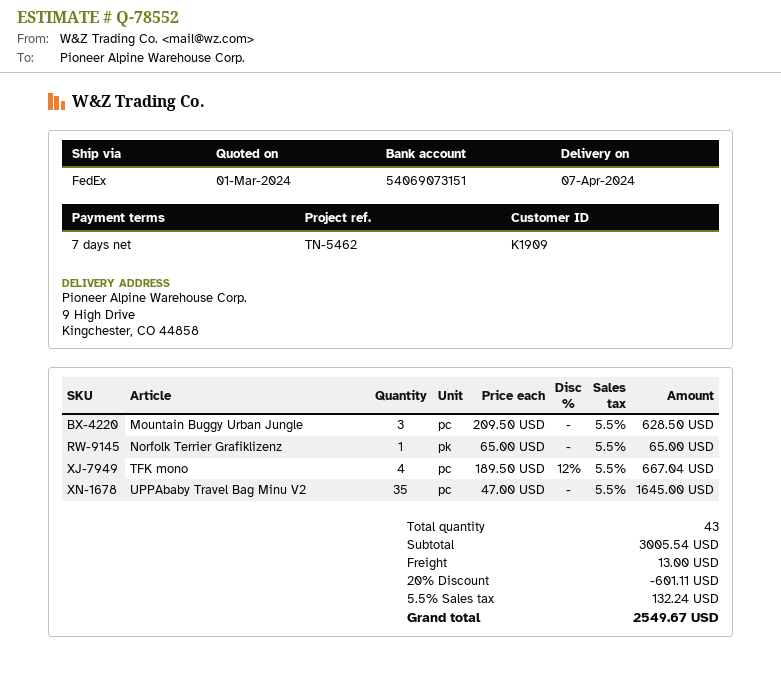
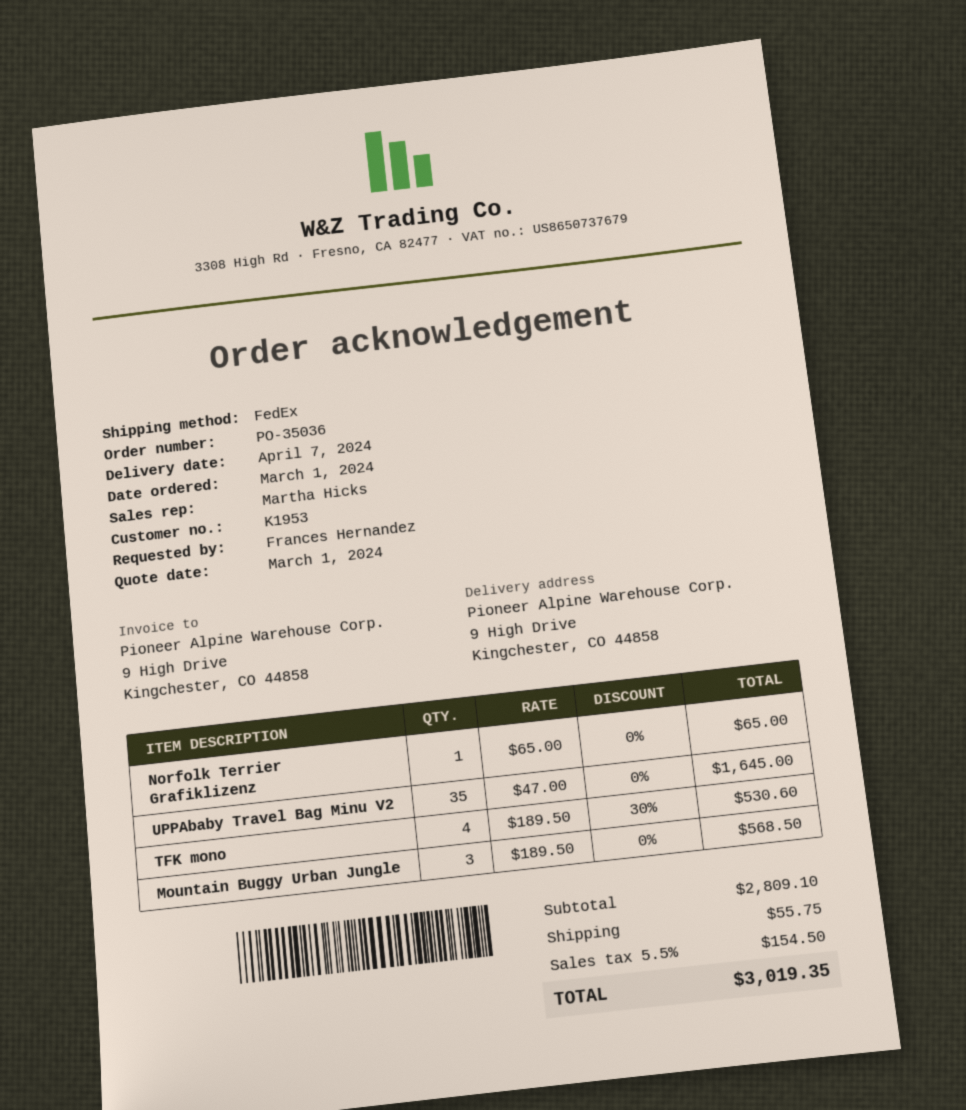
customer number: K1909 -> K1953
Mountain Buggy Urban Jungle: 3 x 209.50 = 628.50 -> 3 x 189.50 = 568.50
TFK mono: 4 x 189.50 - 12% = 667.04 -> 4 x 189.50 - 30% = 530.60
subtotal: 3005.54 -> 2809.10
discount: 20% = 601.11 -> none
shipping: 13.00 -> 55.75
tax: 5.5% = 132.24 -> 5.5% = 154.50
total: 2549.67 -> 3019.35

